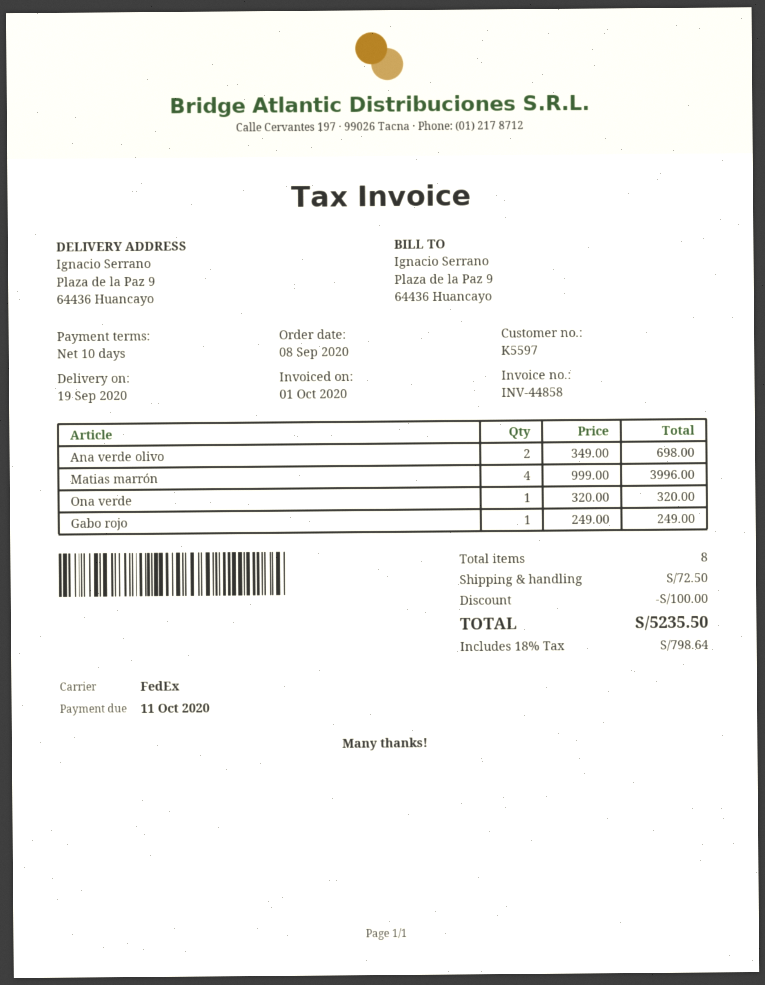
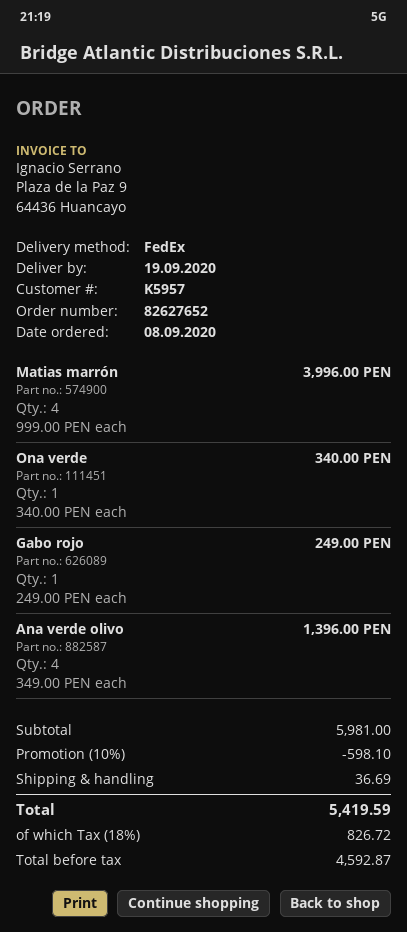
customer number: K5597 -> K5957
Ana verde olivo: 2 x 349.00 = 698.00 -> 4 x 349.00 = 1396.00
Ona verde: 1 x 320.00 = 320.00 -> 1 x 340.00 = 340.00
discount: 100.00 -> 598.10
shipping: 72.50 -> 36.69
tax: 18% = 798.64 -> 18% = 826.72
total: 5235.50 -> 5419.59

